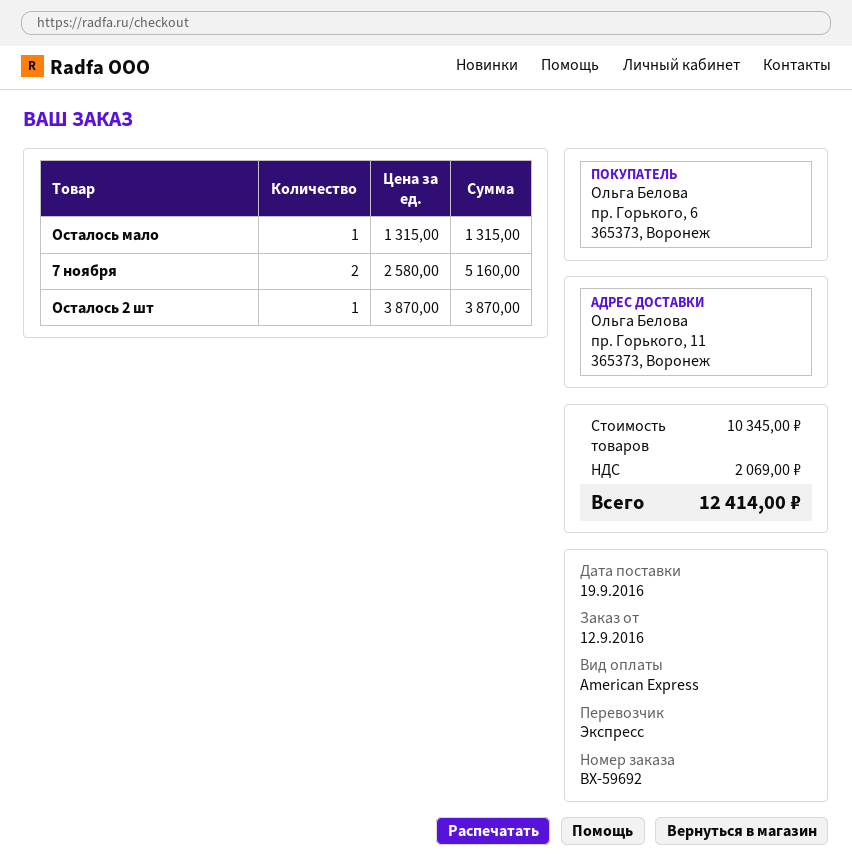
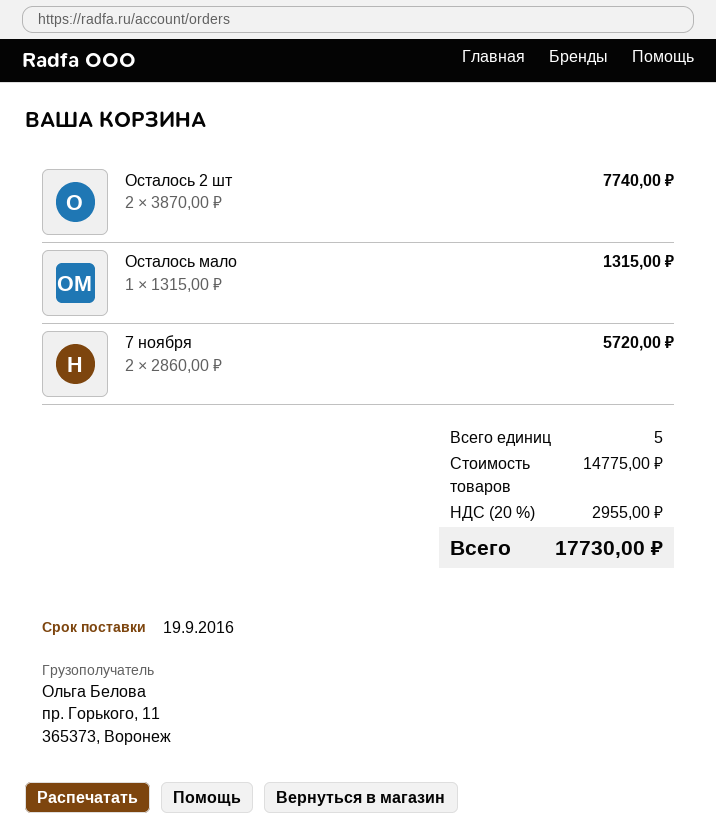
7 ноября: 2 x 2580.00 = 5160.00 -> 2 x 2860.00 = 5720.00
Осталось 2 шт: 1 x 3870.00 = 3870.00 -> 2 x 3870.00 = 7740.00
subtotal: 10345.00 -> 14775.00
tax: 2069.00 -> 2955.00
total: 12414.00 -> 17730.00

